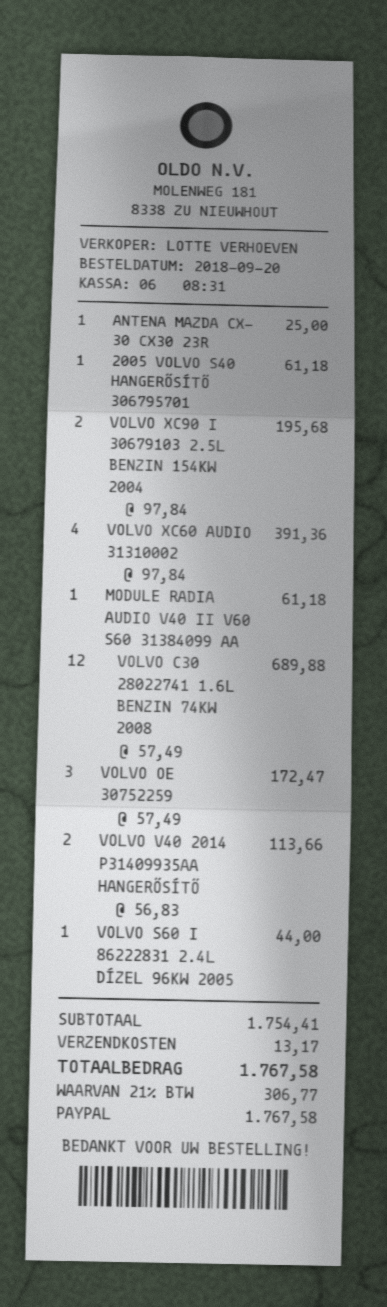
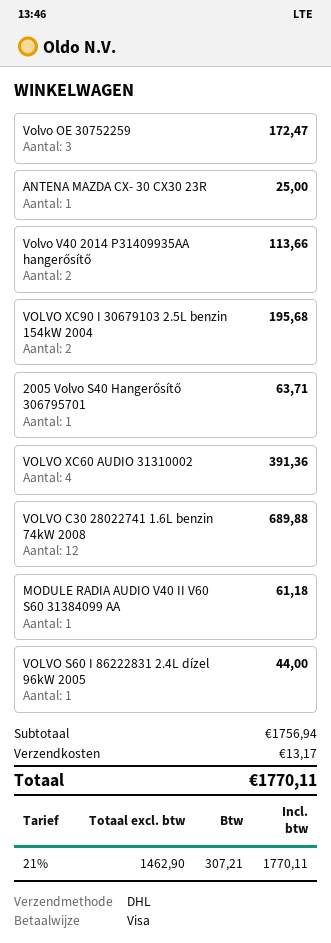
payment method: PayPal -> Visa
2005 VOLVO S40 HANGERŐSÍTŐ 306795701: 1 for 61.18 -> 1 for 63.71
subtotal: 1754.41 -> 1756.94
tax: 21% = 306.77 -> 21% = 307.21
total: 1767.58 -> 1770.11

